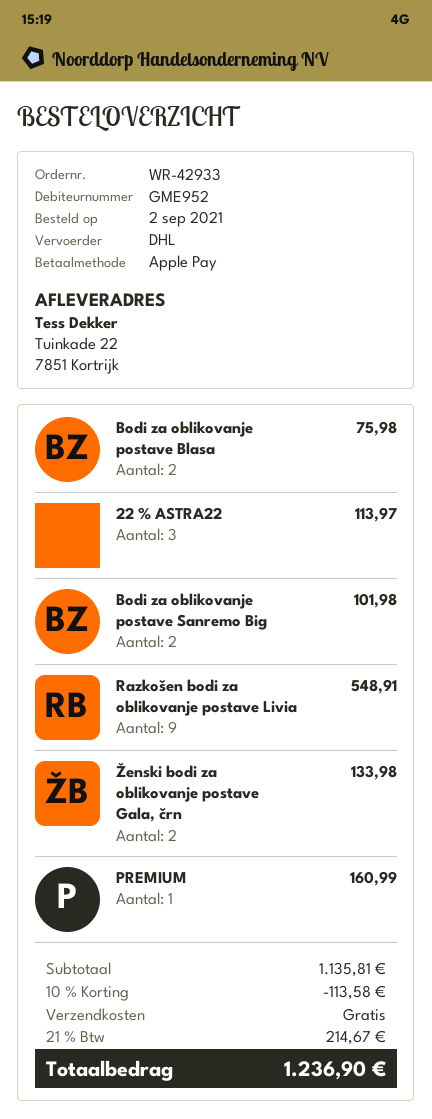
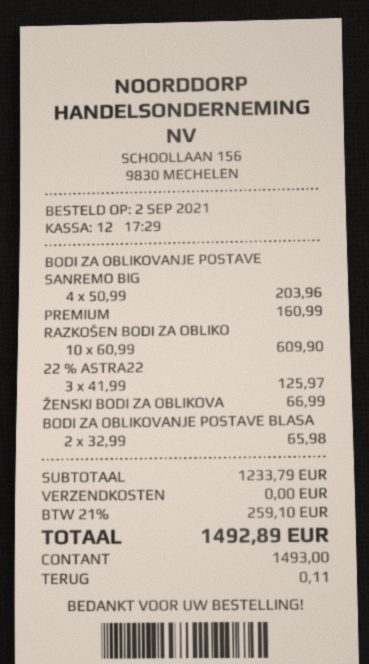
payment method: Apple Pay -> cash
Bodi za oblikovanje postave Blasa: 2 for 75.98 -> 2 for 65.98
22 % ASTRA22: 3 for 113.97 -> 3 for 125.97
Bodi za oblikovanje postave Sanremo Big: 2 for 101.98 -> 4 for 203.96
Razkošen bodi za oblikovanje postave Livia: 9 for 548.91 -> 10 for 609.90
Ženski bodi za oblikovanje postave Gala, črn: 2 for 133.98 -> 1 for 66.99
subtotal: 1135.81 -> 1233.79
discount: 10% = 113.58 -> none
tax: 21% = 214.67 -> 21% = 259.10
total: 1236.90 -> 1492.89

